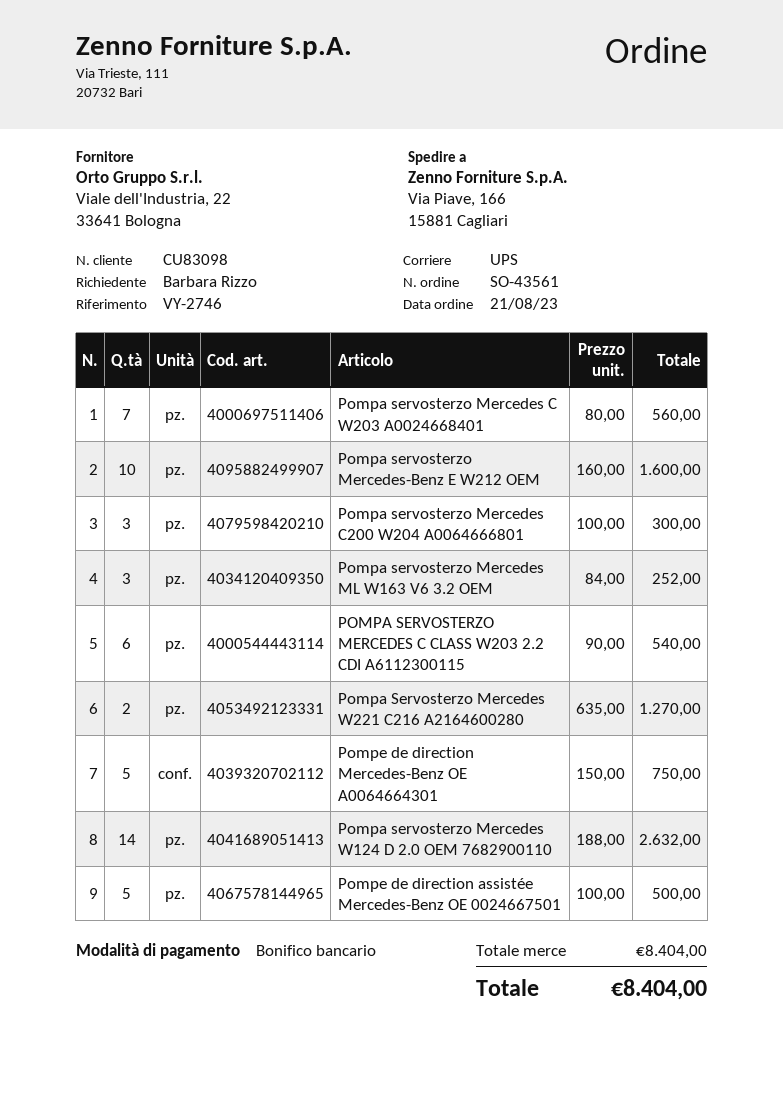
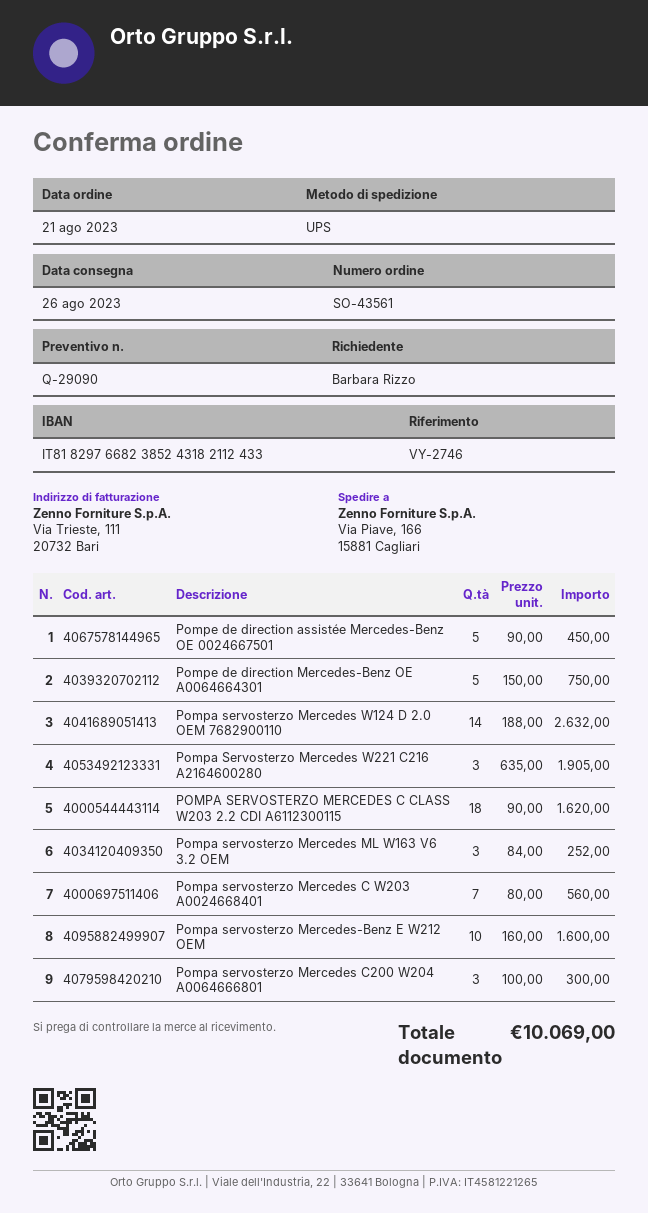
POMPA SERVOSTERZO MERCEDES C CLASS W203 2.2 CDI A6112300115: 6 x 90.00 = 540.00 -> 18 x 90.00 = 1620.00
Pompa Servosterzo Mercedes W221 C216 A2164600280: 2 x 635.00 = 1270.00 -> 3 x 635.00 = 1905.00
Pompe de direction assistée Mercedes-Benz OE 0024667501: 5 x 100.00 = 500.00 -> 5 x 90.00 = 450.00
total: 8404.00 -> 10069.00

